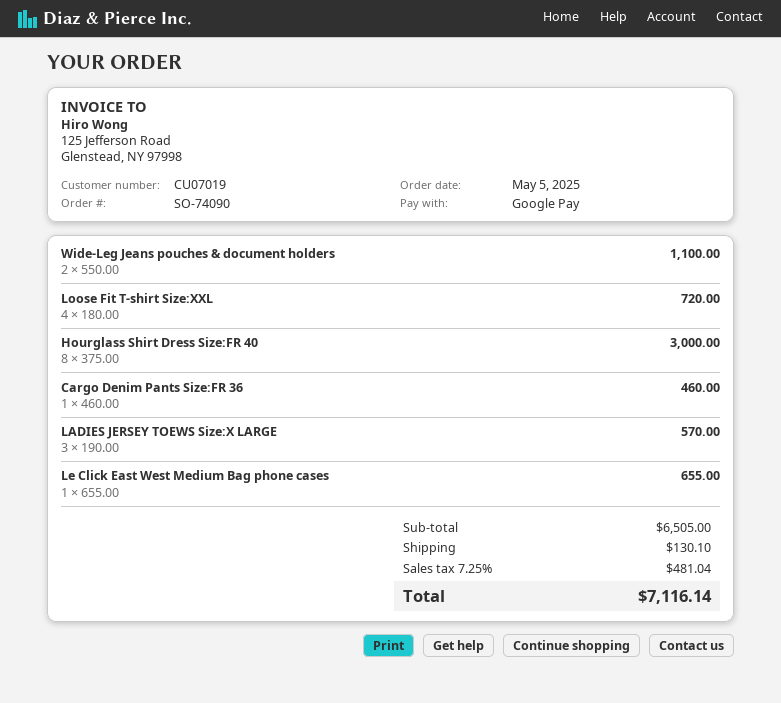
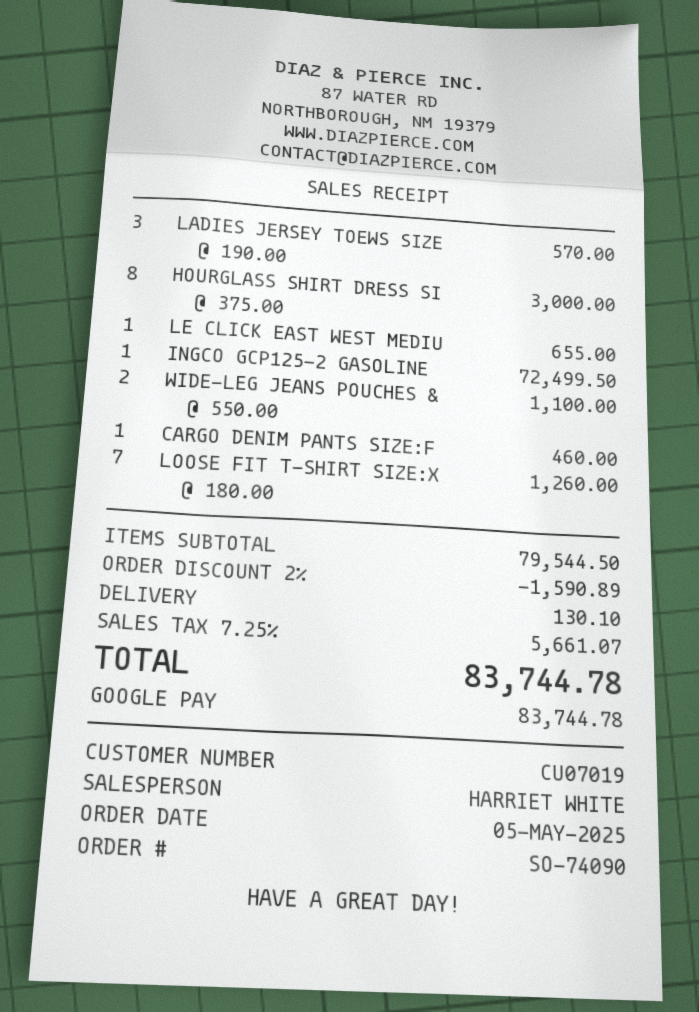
Loose Fit T-shirt Size:XXL: 4 x 180.00 = 720.00 -> 7 x 180.00 = 1260.00
INGCO GCP125-2 GASOLINE: none -> 1 x 72499.50 = 72499.50
subtotal: 6505.00 -> 79544.50
discount: none -> 2% = 1590.89
tax: 7.25% = 481.04 -> 7.25% = 5661.07
total: 7116.14 -> 83744.78

